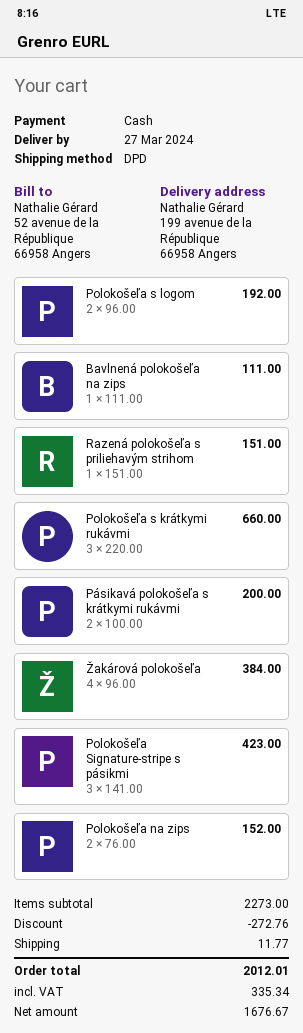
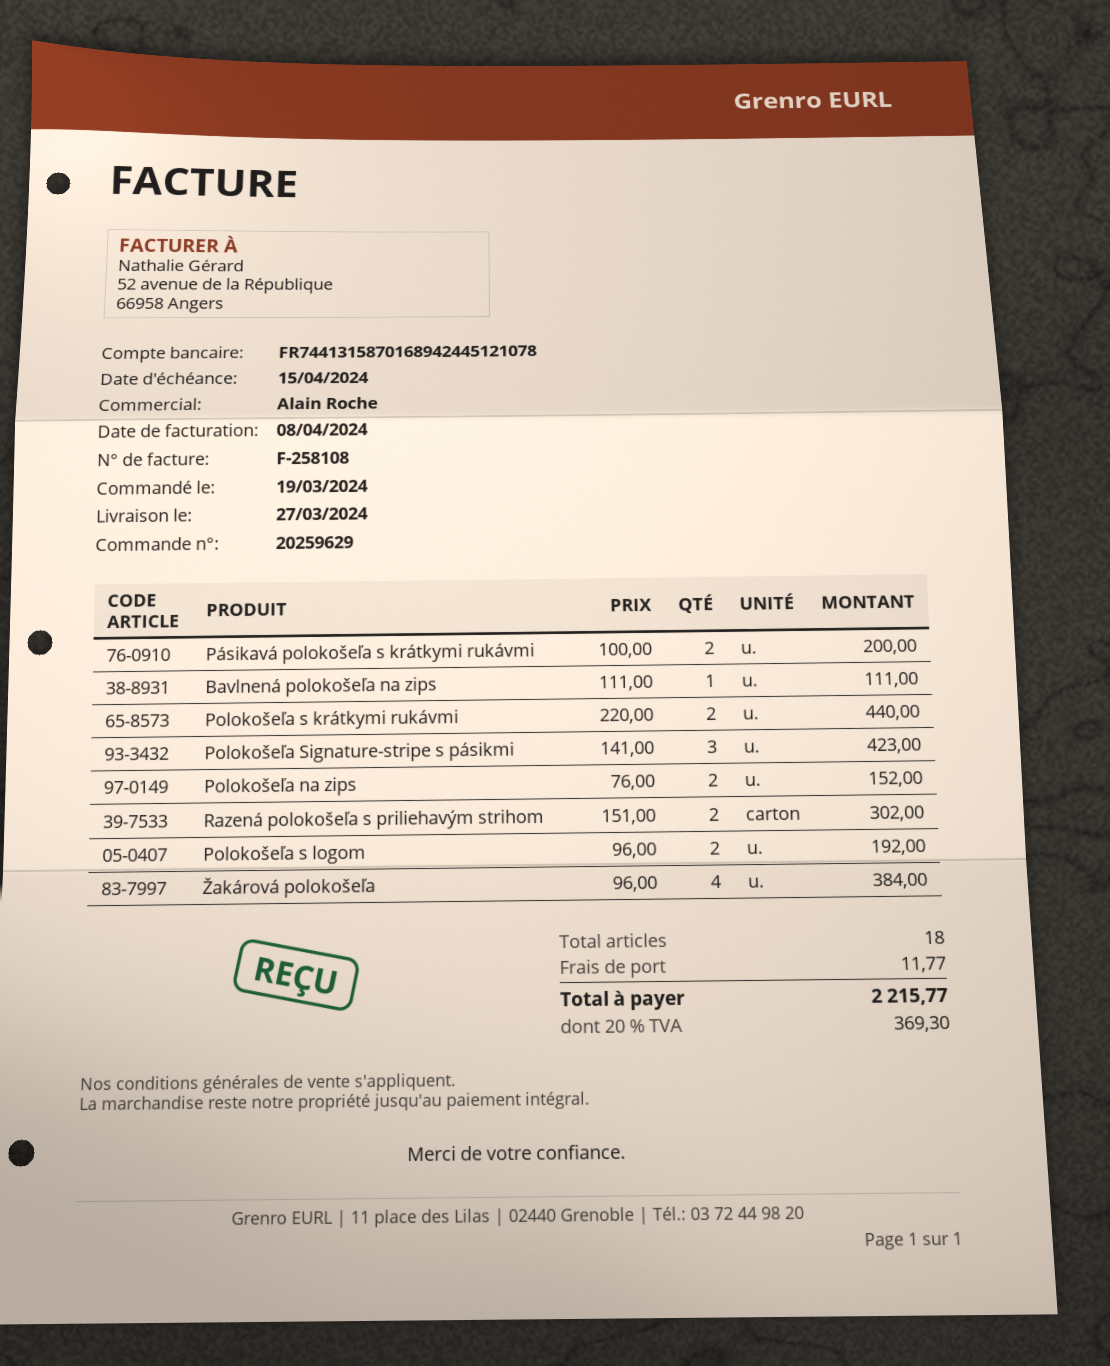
Razená polokošeľa s priliehavým strihom: 1 x 151.00 = 151.00 -> 2 x 151.00 = 302.00
Polokošeľa s krátkymi rukávmi: 3 x 220.00 = 660.00 -> 2 x 220.00 = 440.00
discount: 272.76 -> none
tax: 335.34 -> 369.30
total: 2012.01 -> 2215.77

